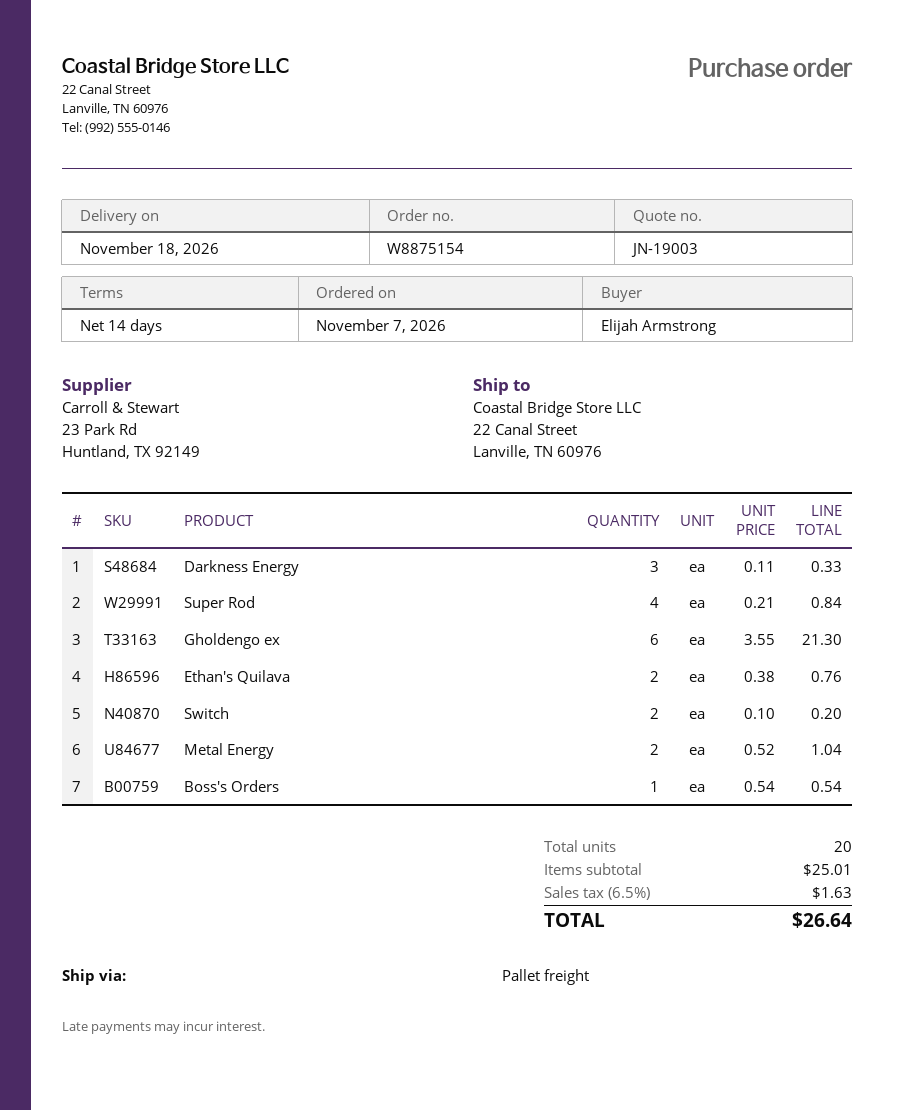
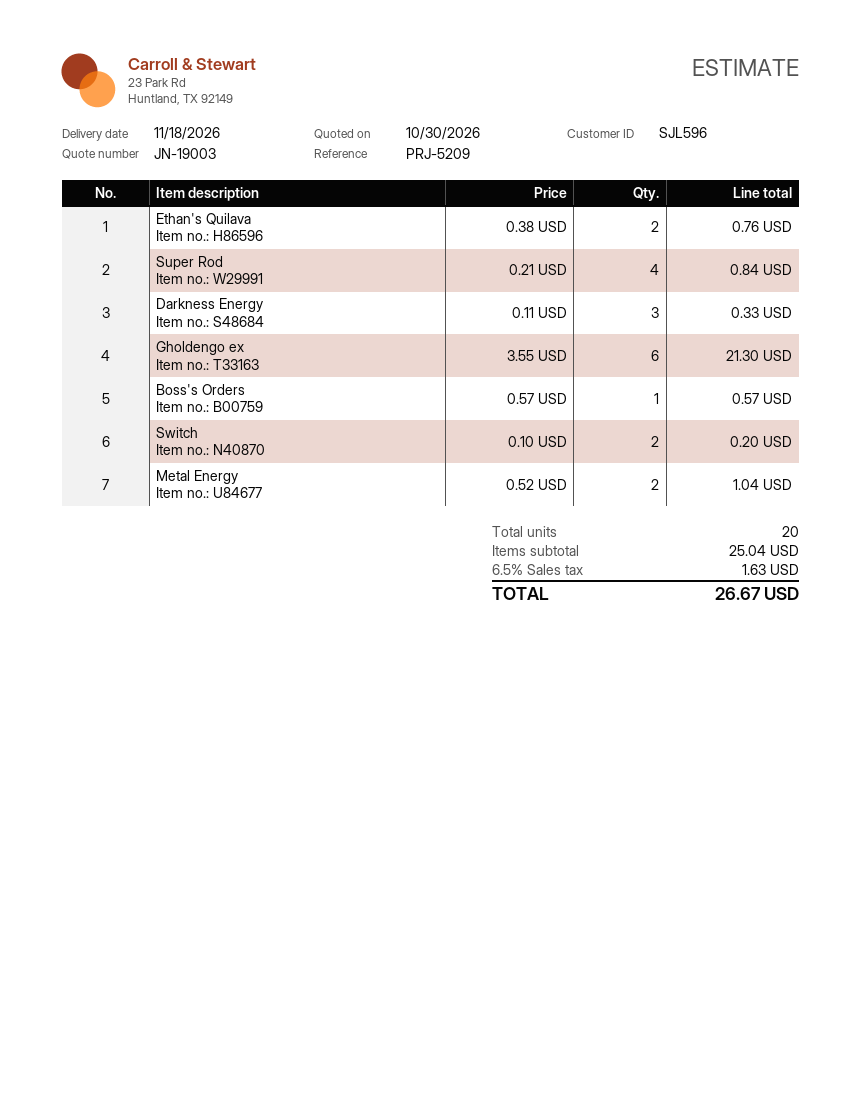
Boss's Orders: 1 x 0.54 = 0.54 -> 1 x 0.57 = 0.57
subtotal: 25.01 -> 25.04
total: 26.64 -> 26.67

